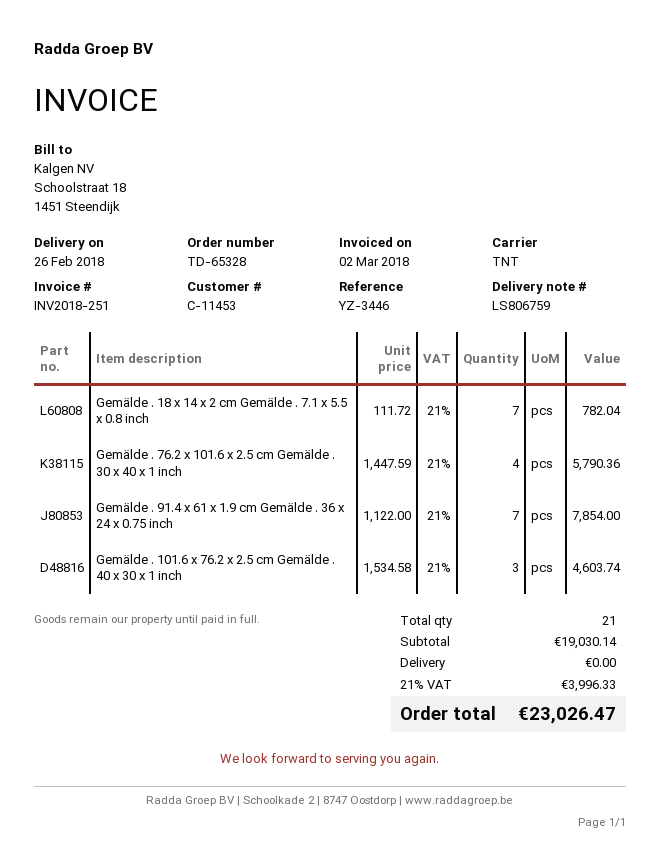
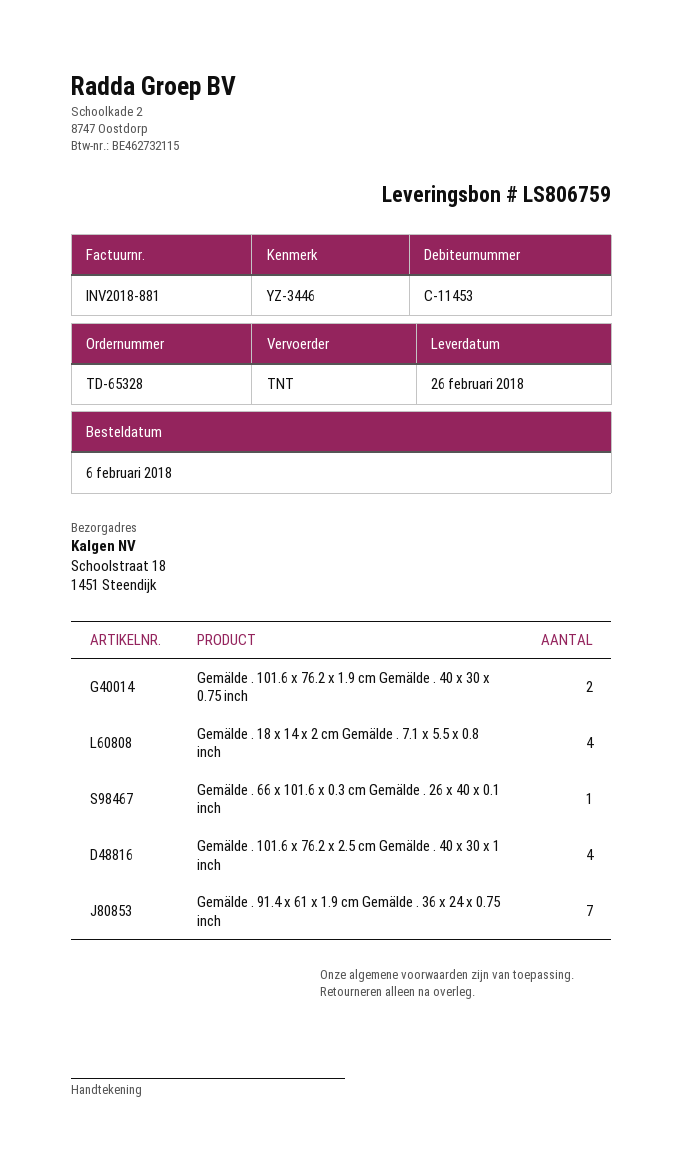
invoice number: INV2018-251 -> INV2018-881
Gemälde . 18 x 14 x 2 cm Gemälde . 7.1 x 5.5 x 0.8 inch: 7 -> 4
Gemälde . 76.2 x 101.6 x 2.5 cm Gemälde . 30 x 40 x 1 inch: 4 -> none
Gemälde . 101.6 x 76.2 x 2.5 cm Gemälde . 40 x 30 x 1 inch: 3 -> 4
Gemälde . 101.6 x 76.2 x 1.9 cm Gemälde . 40 x 30 x 0.75 inch: none -> 2
Gemälde . 66 x 101.6 x 0.3 cm Gemälde . 26 x 40 x 0.1 inch: none -> 1

